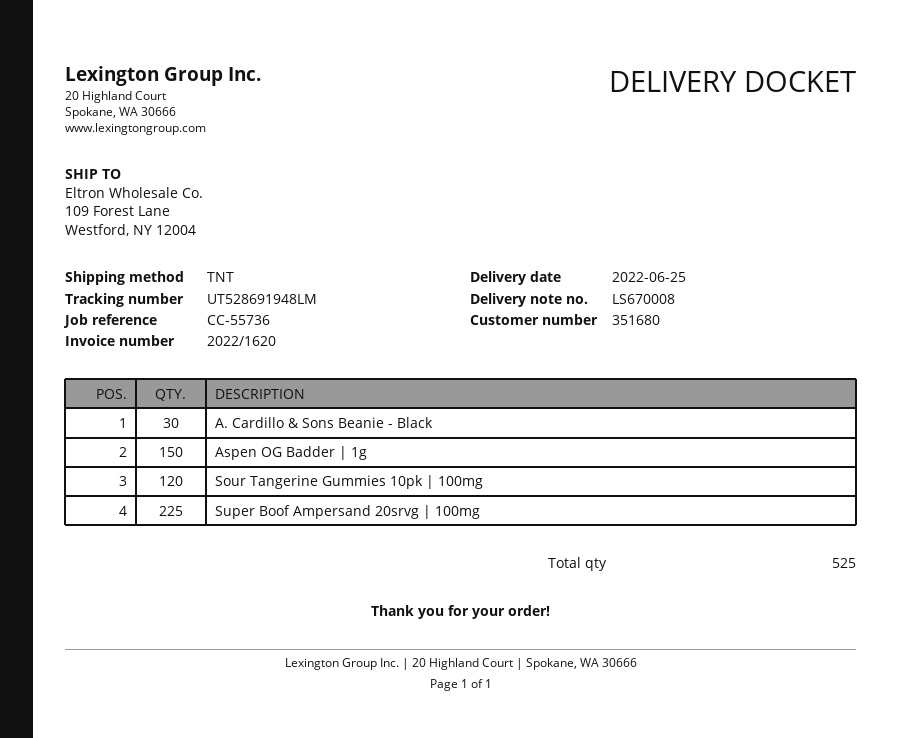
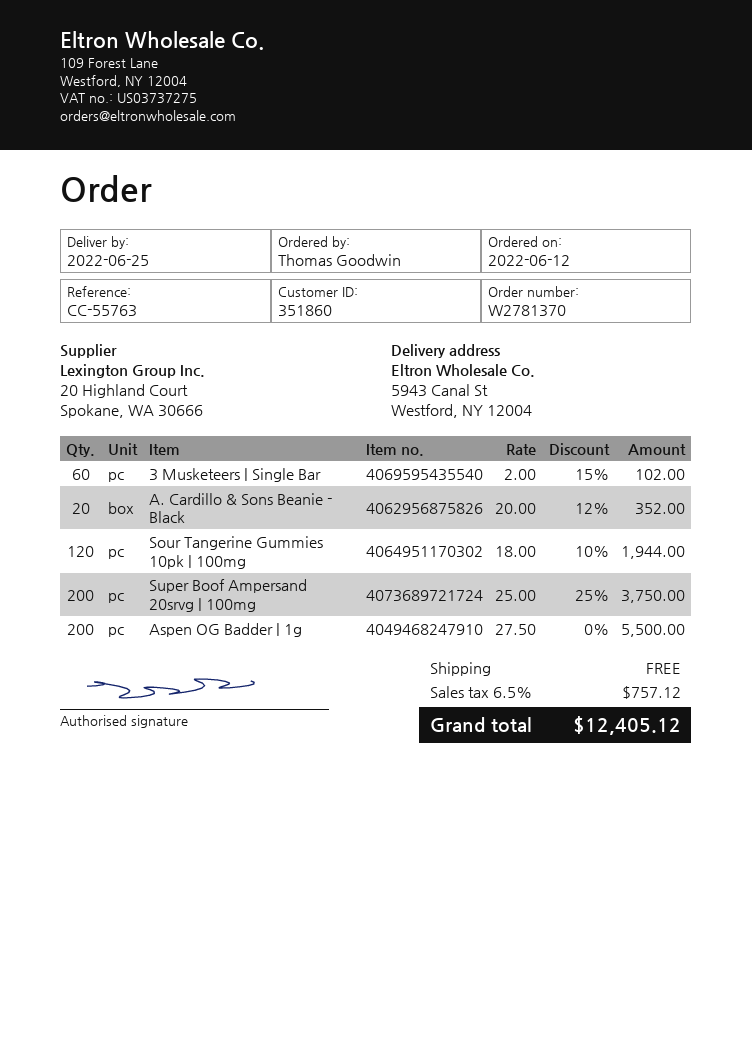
customer number: 351680 -> 351860
reference: CC-55736 -> CC-55763
ship to: 109 Forest Lane, Westford, NY 12004 -> 5943 Canal St, Westford, NY 12004
A. Cardillo & Sons Beanie - Black: 30 -> 20
Aspen OG Badder | 1g: 150 -> 200
Super Boof Ampersand 20srvg | 100mg: 225 -> 200
3 Musketeers | Single Bar: none -> 60

